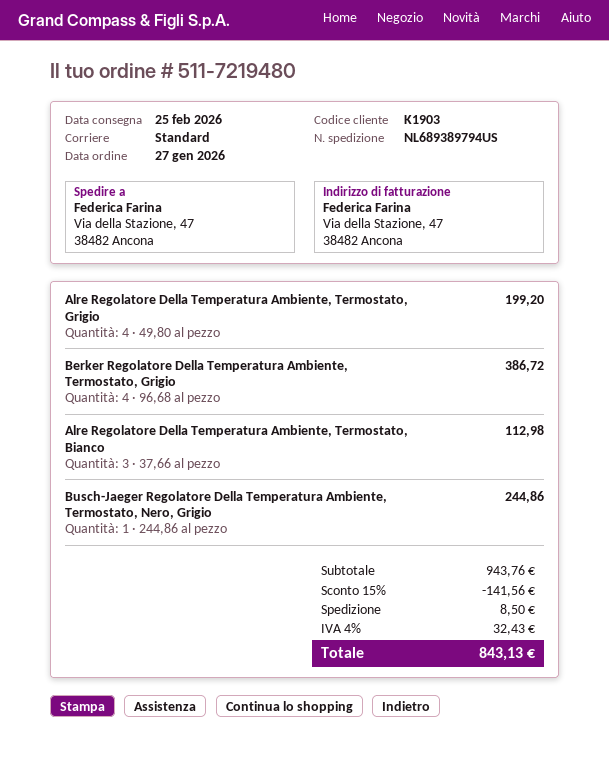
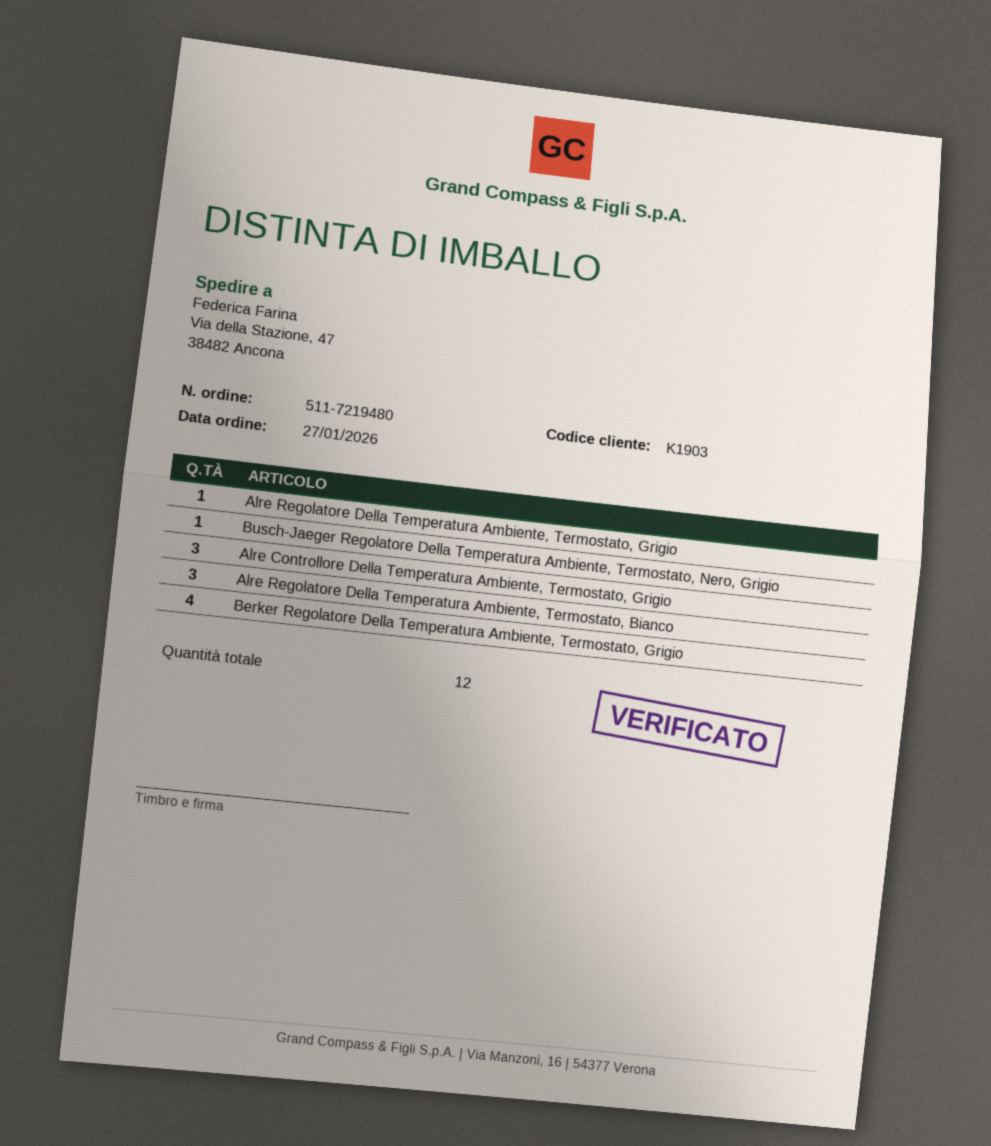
Alre Regolatore Della Temperatura Ambiente, Termostato, Grigio: 4 -> 1
Alre Controllore Della Temperatura Ambiente, Termostato, Grigio: none -> 3

